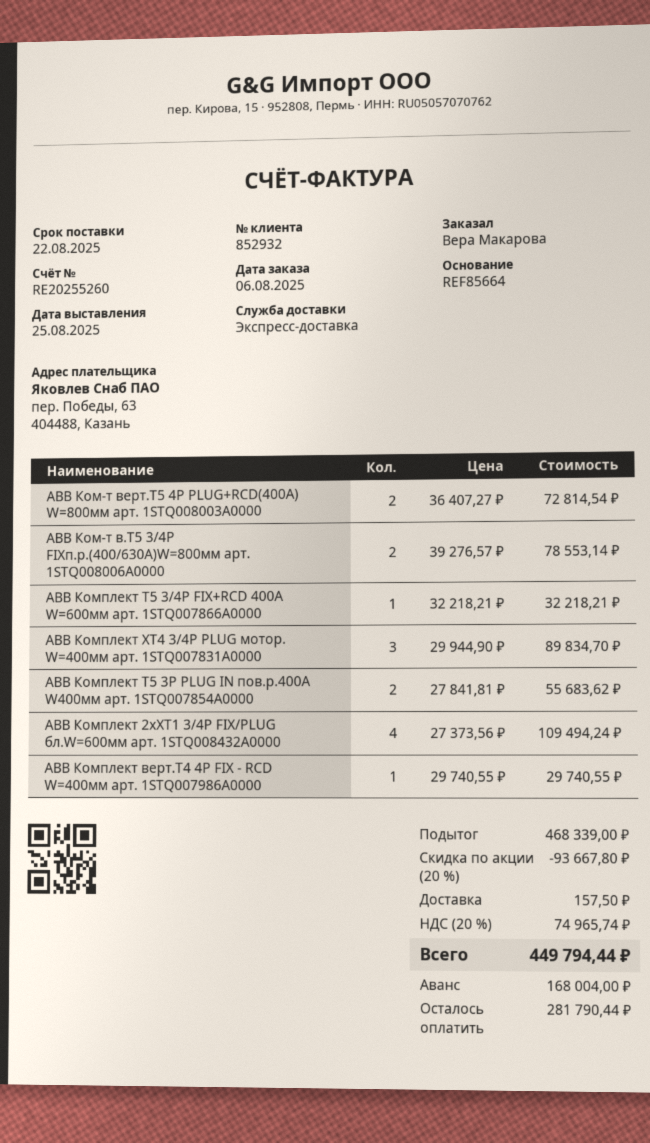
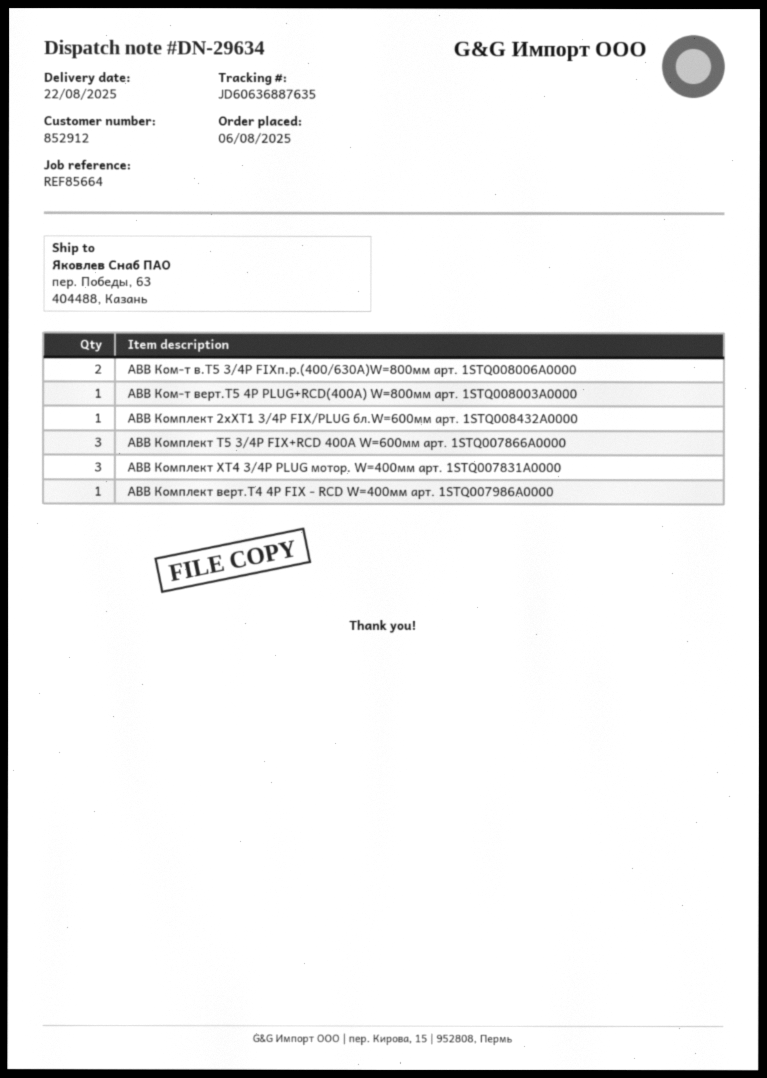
customer number: 852932 -> 852912
ABB Ком-т верт.T5 4P PLUG+RCD(400A) W=800мм арт. 1STQ008003A0000: 2 -> 1
ABB Комплект T5 3/4P FIX+RCD 400A W=600мм арт. 1STQ007866A0000: 1 -> 3
ABB Комплект T5 3P PLUG IN пов.р.400A W400мм арт. 1STQ007854A0000: 2 -> none
ABB Комплект 2хXT1 3/4P FIX/PLUG бл.W=600мм арт. 1STQ008432A0000: 4 -> 1

